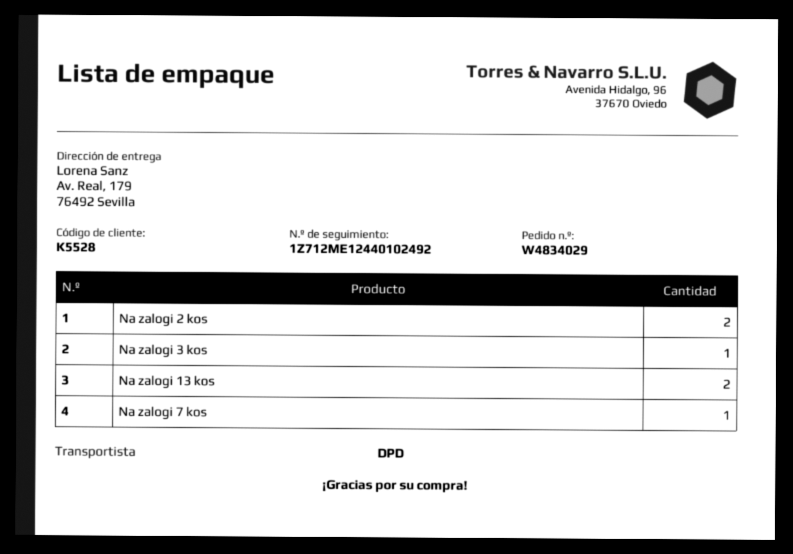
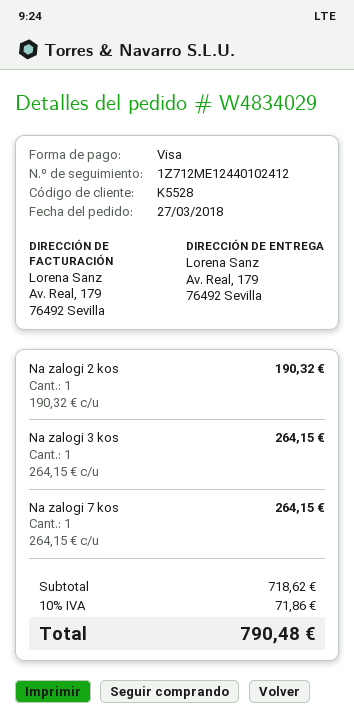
tracking number: 1Z712ME12440102492 -> 1Z712ME12440102412
Na zalogi 2 kos: 2 -> 1
Na zalogi 13 kos: 2 -> none

